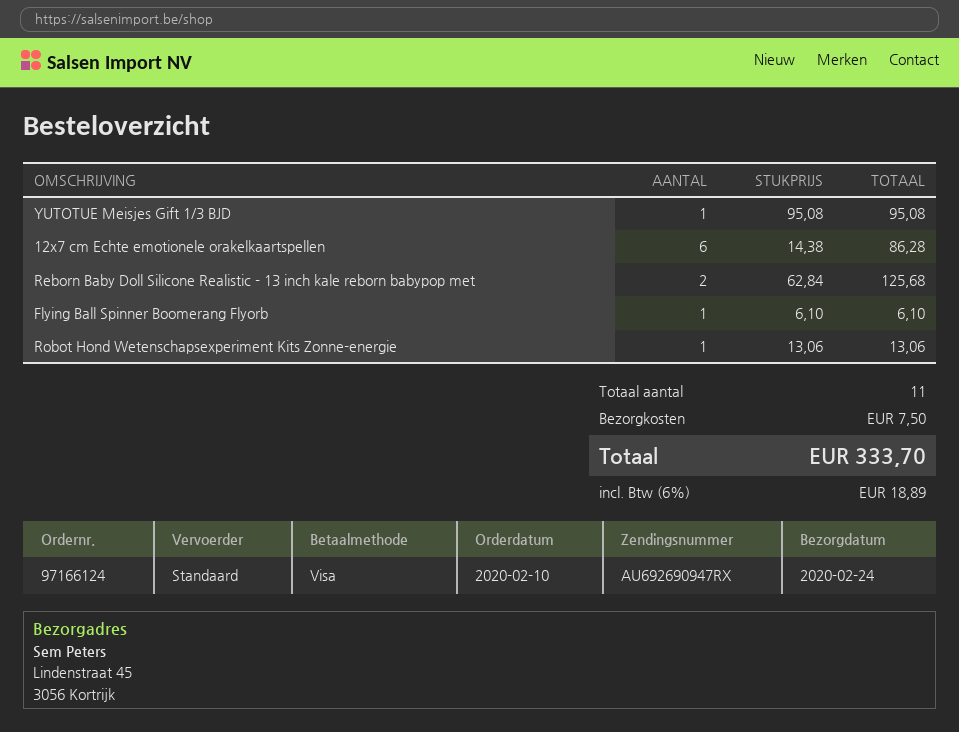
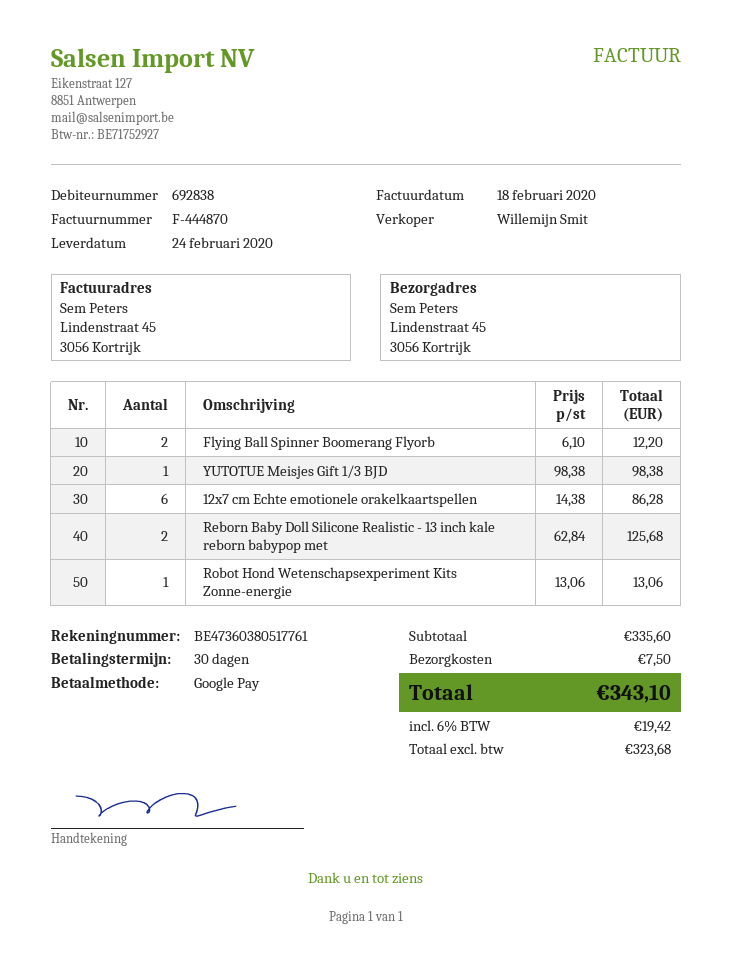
payment method: Visa -> Google Pay
YUTOTUE Meisjes Gift 1/3 BJD: 1 x 95.08 = 95.08 -> 1 x 98.38 = 98.38
Flying Ball Spinner Boomerang Flyorb: 1 x 6.10 = 6.10 -> 2 x 6.10 = 12.20
tax: 6% = 18.89 -> 6% = 19.42
total: 333.70 -> 343.10

